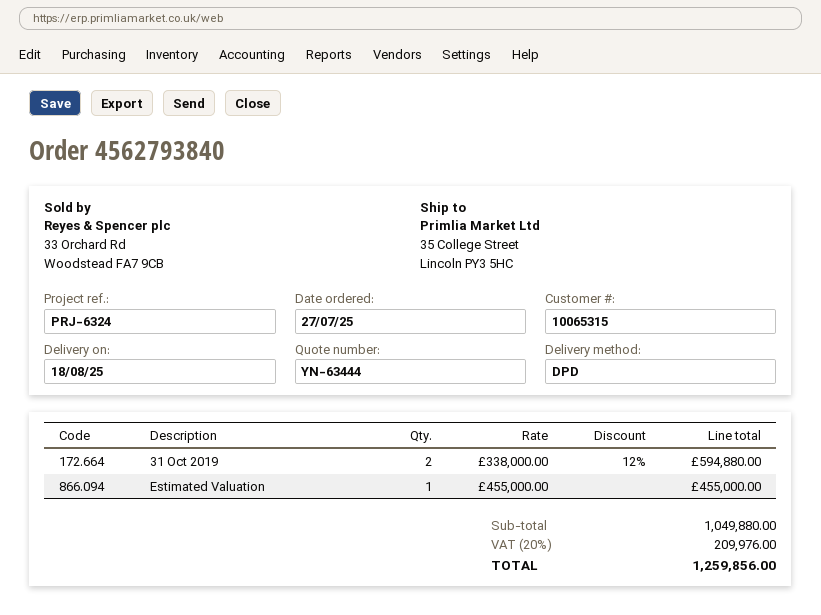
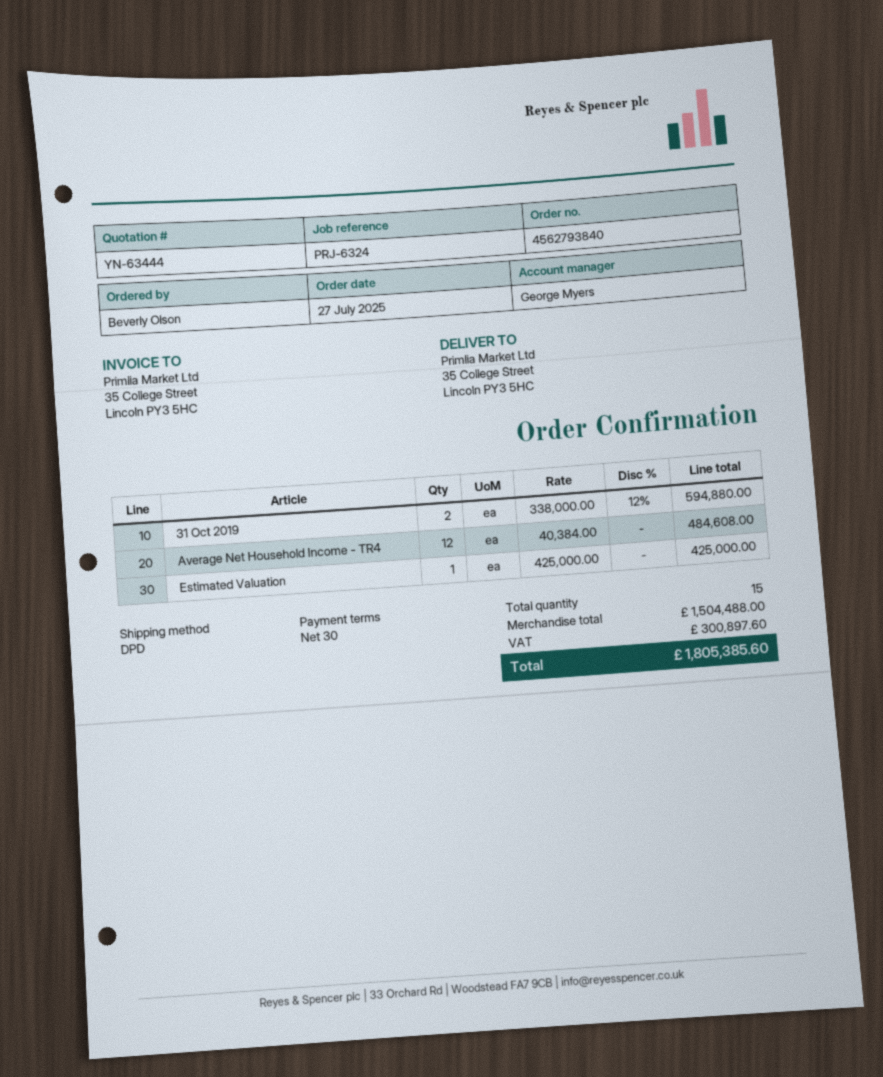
Estimated Valuation: 1 x 455000.00 = 455000.00 -> 1 x 425000.00 = 425000.00
Average Net Household Income - TR4: none -> 12 x 40384.00 = 484608.00
subtotal: 1049880.00 -> 1504488.00
tax: 209976.00 -> 300897.60
total: 1259856.00 -> 1805385.60

